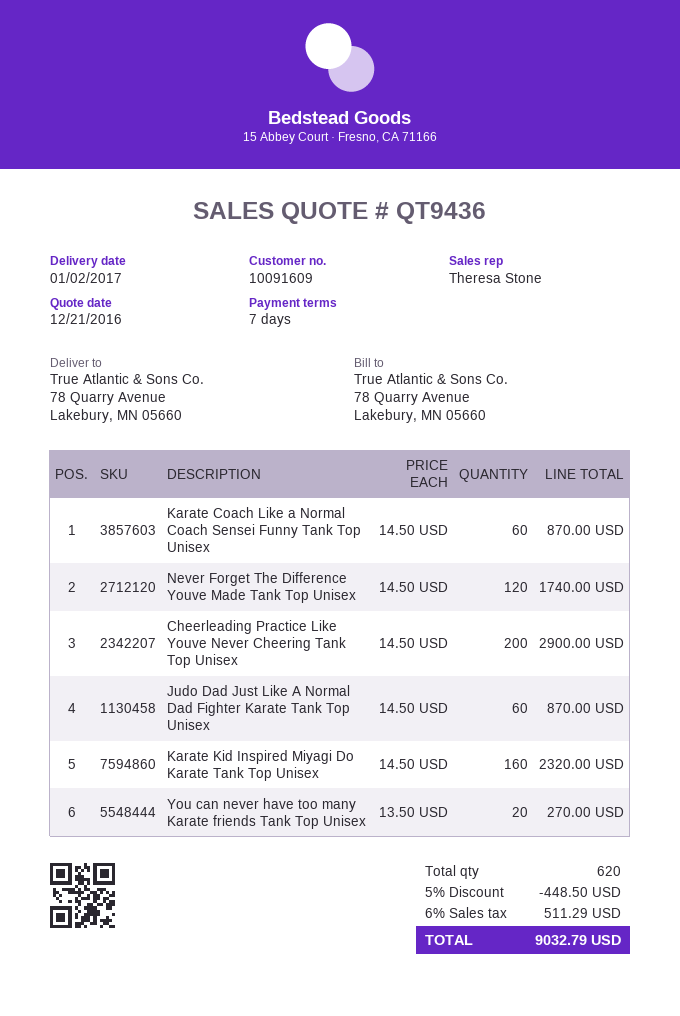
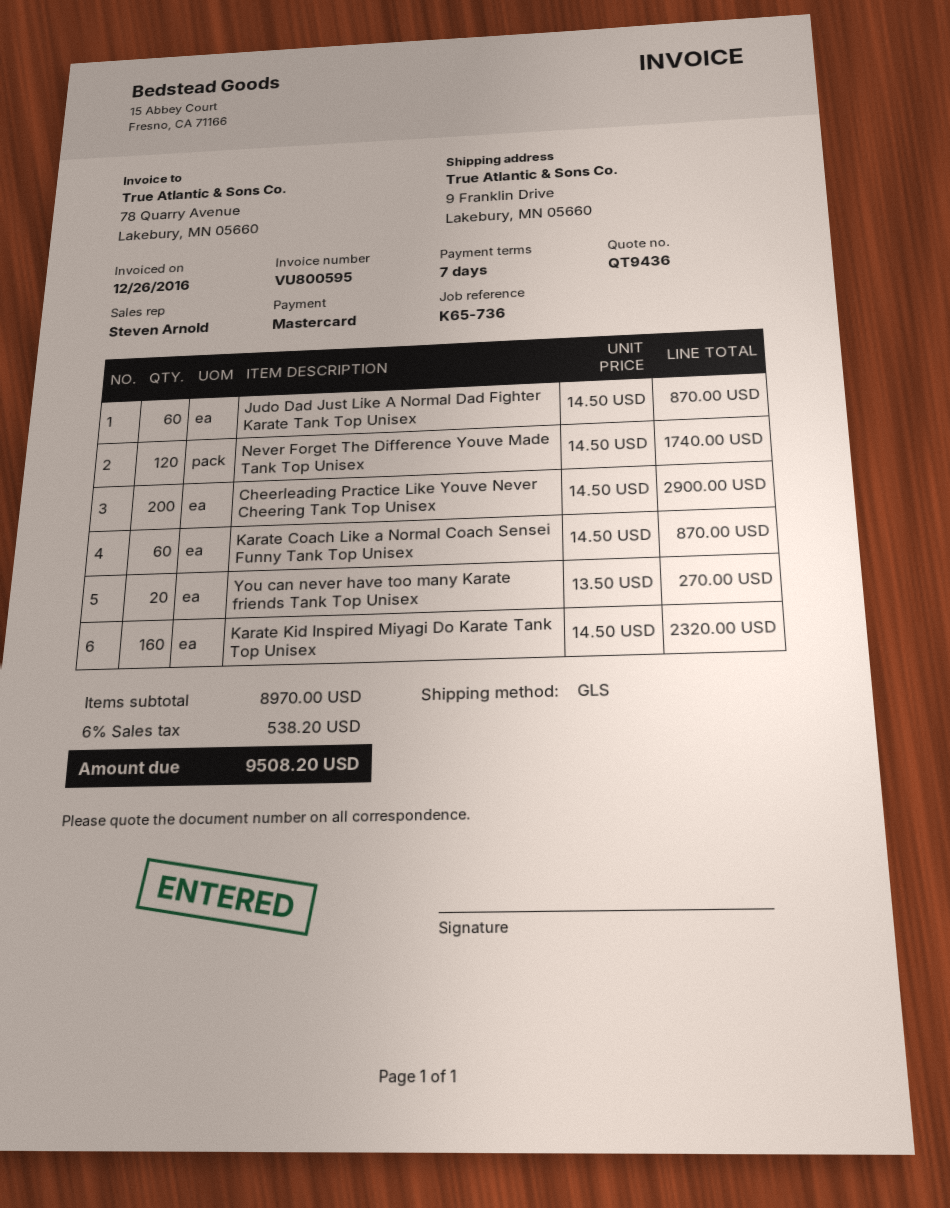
sales rep: Theresa Stone -> Steven Arnold
ship to: 78 Quarry Avenue, Lakebury, MN 05660 -> 9 Franklin Drive, Lakebury, MN 05660
discount: 5% = 448.50 -> none
tax: 6% = 511.29 -> 6% = 538.20
total: 9032.79 -> 9508.20

